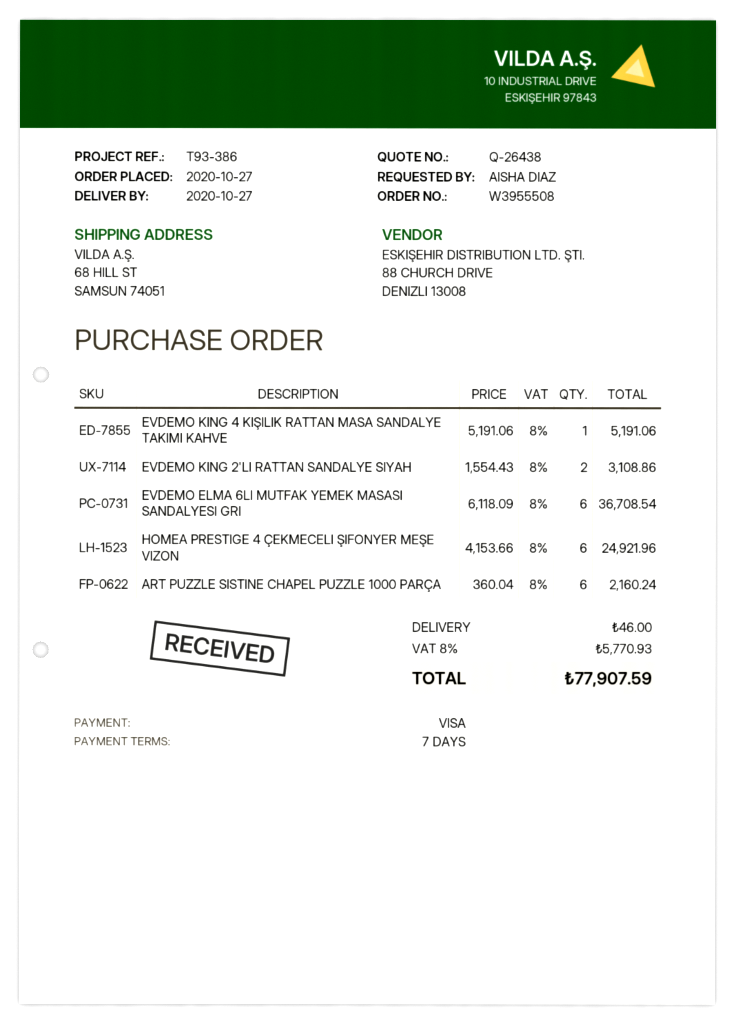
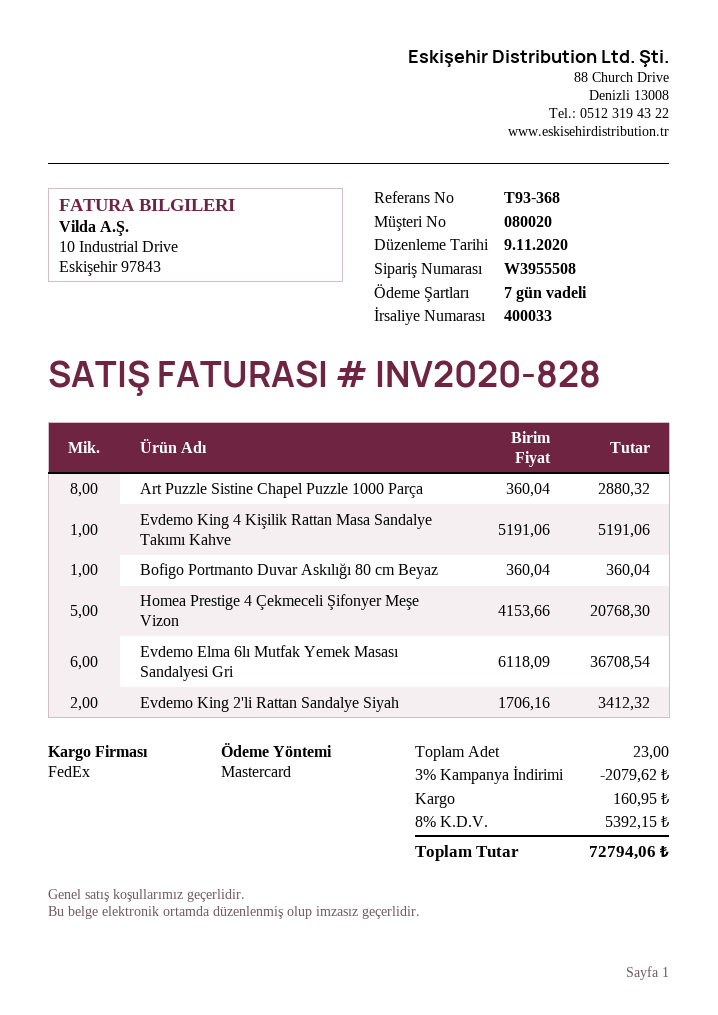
reference: T93-386 -> T93-368
payment method: Visa -> Mastercard
EVDEMO KING 2'LI RATTAN SANDALYE SIYAH: 2 x 1554.43 = 3108.86 -> 2 x 1706.16 = 3412.32
HOMEA PRESTIGE 4 ÇEKMECELI ŞIFONYER MEŞE VIZON: 6 x 4153.66 = 24921.96 -> 5 x 4153.66 = 20768.30
ART PUZZLE SISTINE CHAPEL PUZZLE 1000 PARÇA: 6 x 360.04 = 2160.24 -> 8 x 360.04 = 2880.32
Bofigo Portmanto Duvar Askılığı 80 cm Beyaz: none -> 1 x 360.04 = 360.04
discount: none -> 3% = 2079.62
shipping: 46.00 -> 160.95
tax: 8% = 5770.93 -> 8% = 5392.15
total: 77907.59 -> 72794.06

